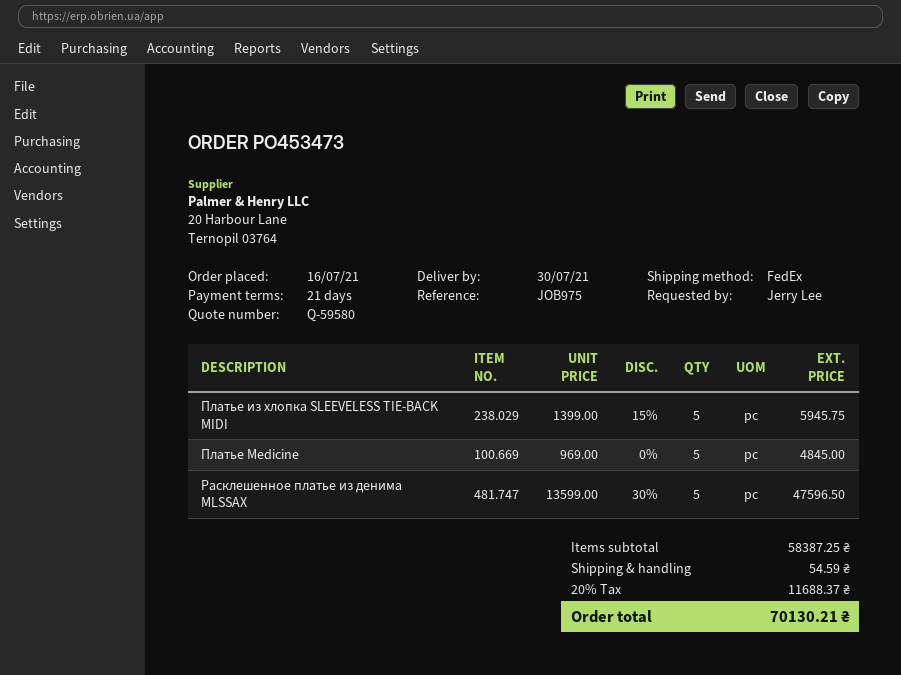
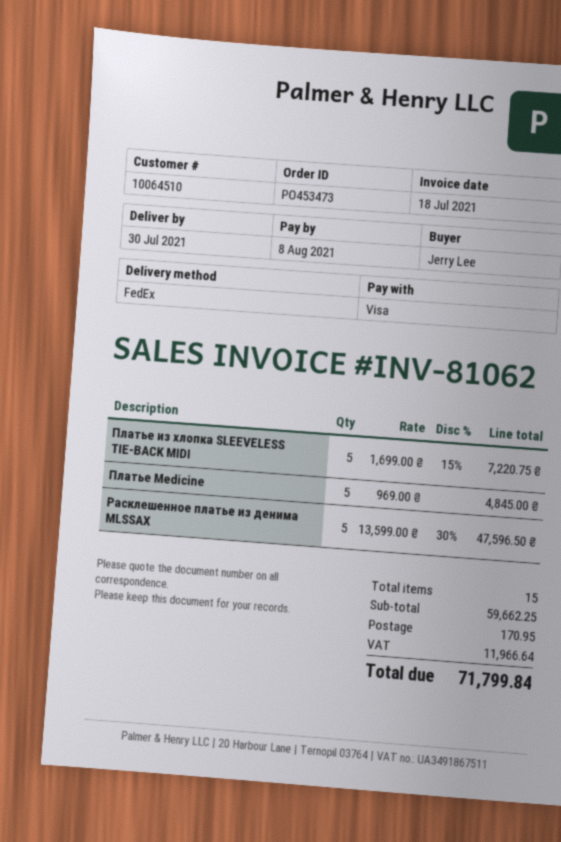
Платье из хлопка SLEEVELESS TIE-BACK MIDI: 5 x 1399.00 - 15% = 5945.75 -> 5 x 1699.00 - 15% = 7220.75
subtotal: 58387.25 -> 59662.25
shipping: 54.59 -> 170.95
tax: 11688.37 -> 11966.64
total: 70130.21 -> 71799.84

